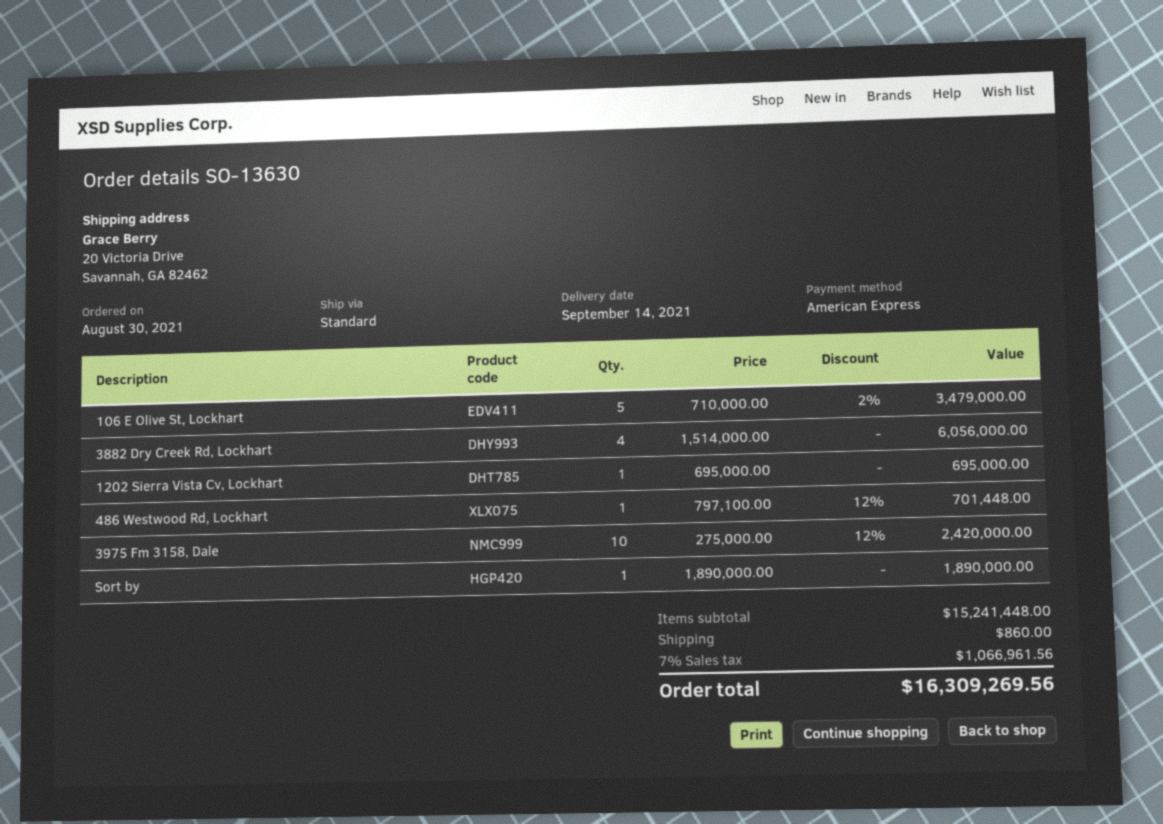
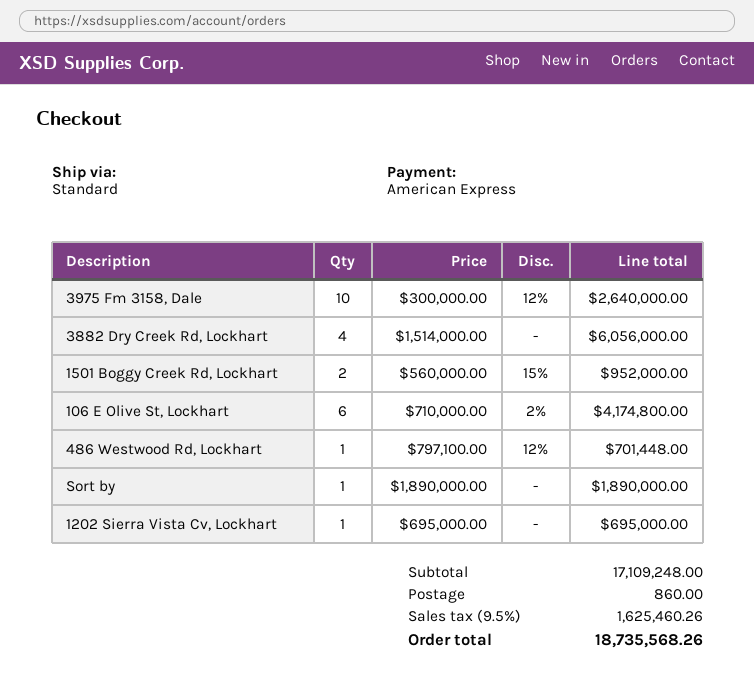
106 E Olive St, Lockhart: 5 x 710000.00 - 2% = 3479000.00 -> 6 x 710000.00 - 2% = 4174800.00
3975 Fm 3158, Dale: 10 x 275000.00 - 12% = 2420000.00 -> 10 x 300000.00 - 12% = 2640000.00
1501 Boggy Creek Rd, Lockhart: none -> 2 x 560000.00 - 15% = 952000.00
subtotal: 15241448.00 -> 17109248.00
tax: 7% = 1066961.56 -> 9.5% = 1625460.26
total: 16309269.56 -> 18735568.26

